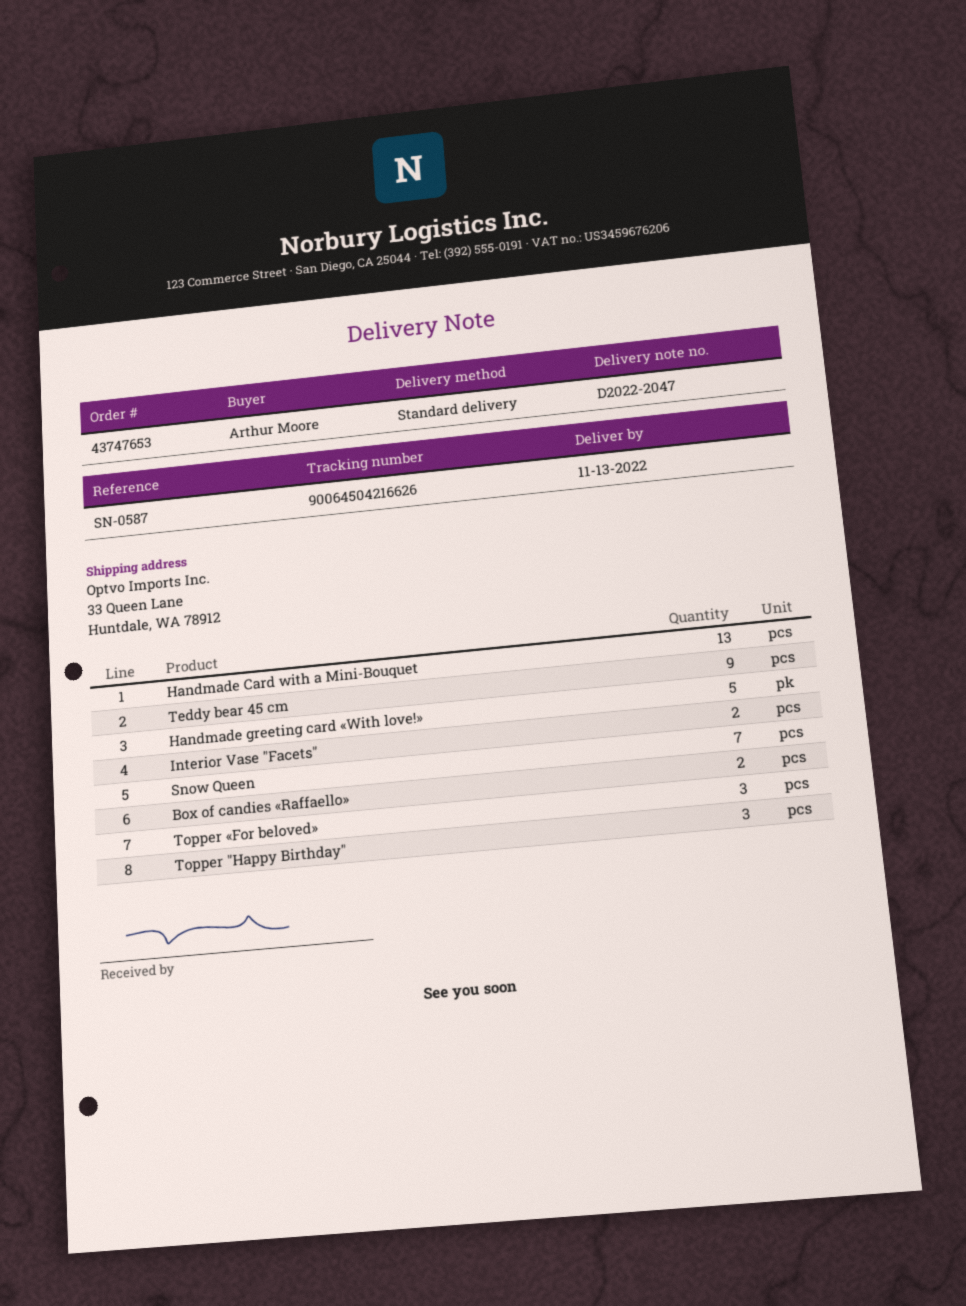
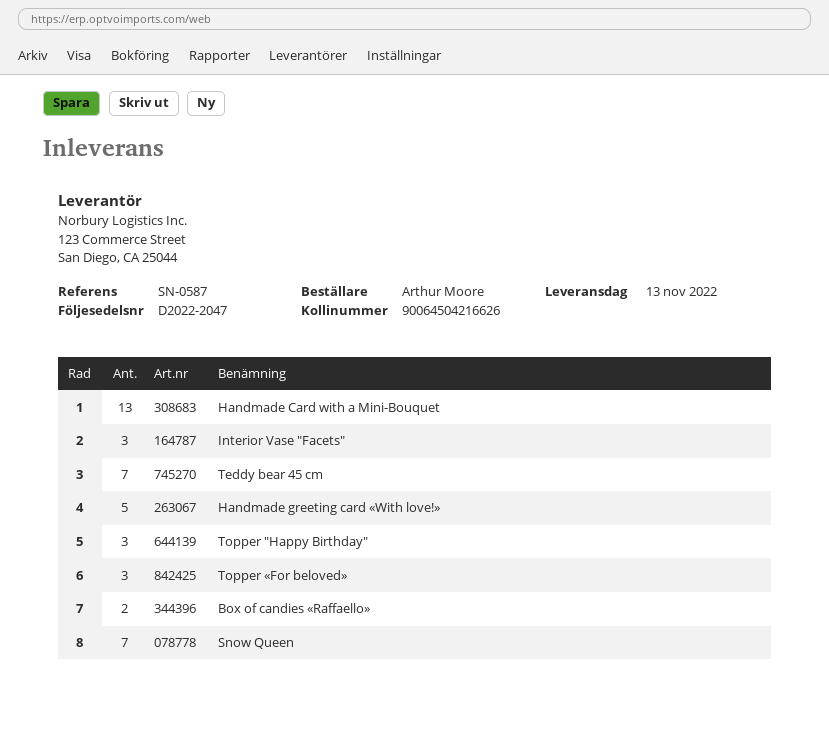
Teddy bear 45 cm: 9 -> 7
Interior Vase "Facets": 2 -> 3

